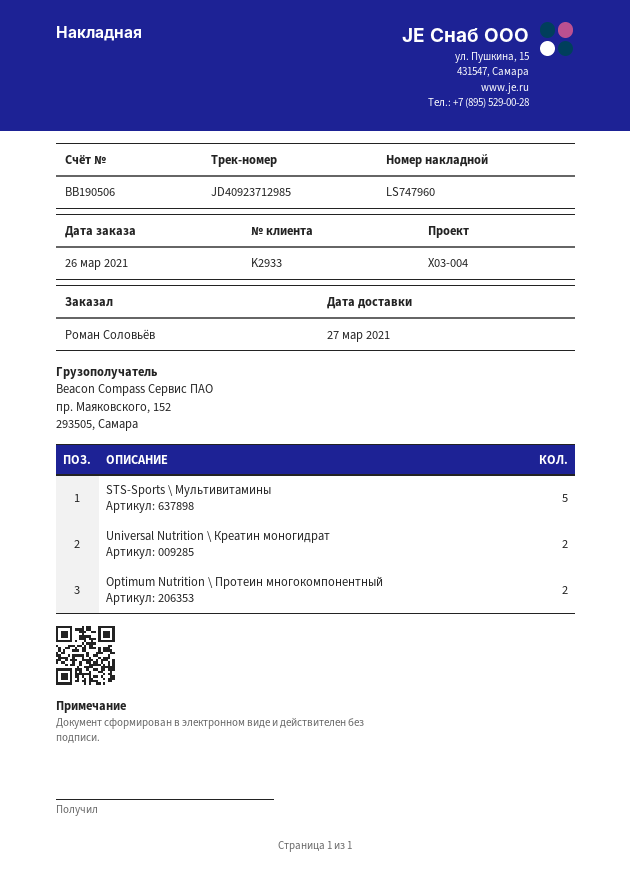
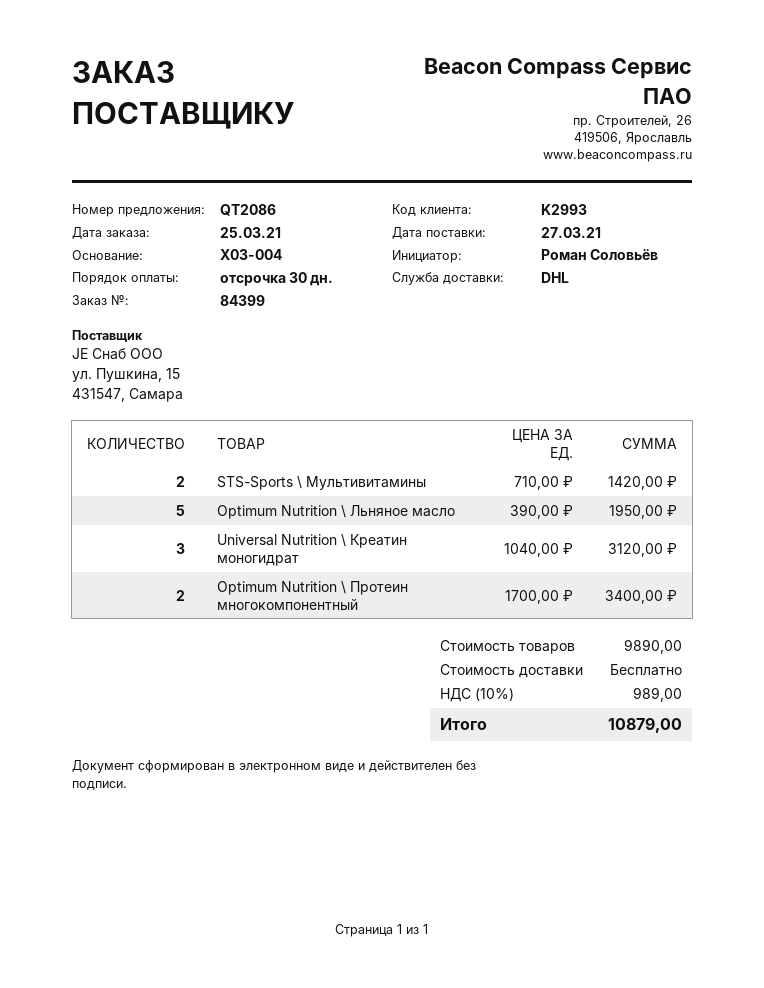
order date: 2021-03-26 -> 2021-03-25
customer number: K2933 -> K2993
STS-Sports \ Мультивитамины: 5 -> 2
Universal Nutrition \ Креатин моногидрат: 2 -> 3
Optimum Nutrition \ Льняное масло: none -> 5

